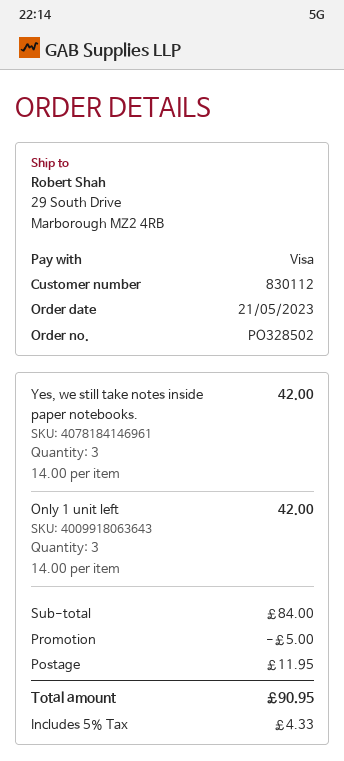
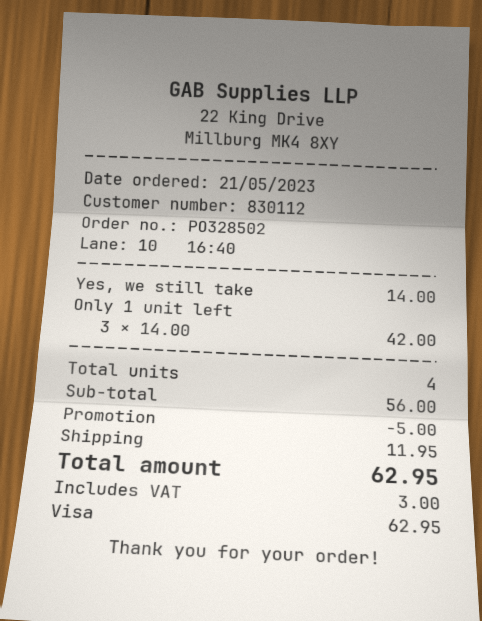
Yes, we still take notes inside paper notebooks.: 3 x 14.00 = 42.00 -> 1 x 14.00 = 14.00
subtotal: 84.00 -> 56.00
tax: 4.33 -> 3.00
total: 90.95 -> 62.95

